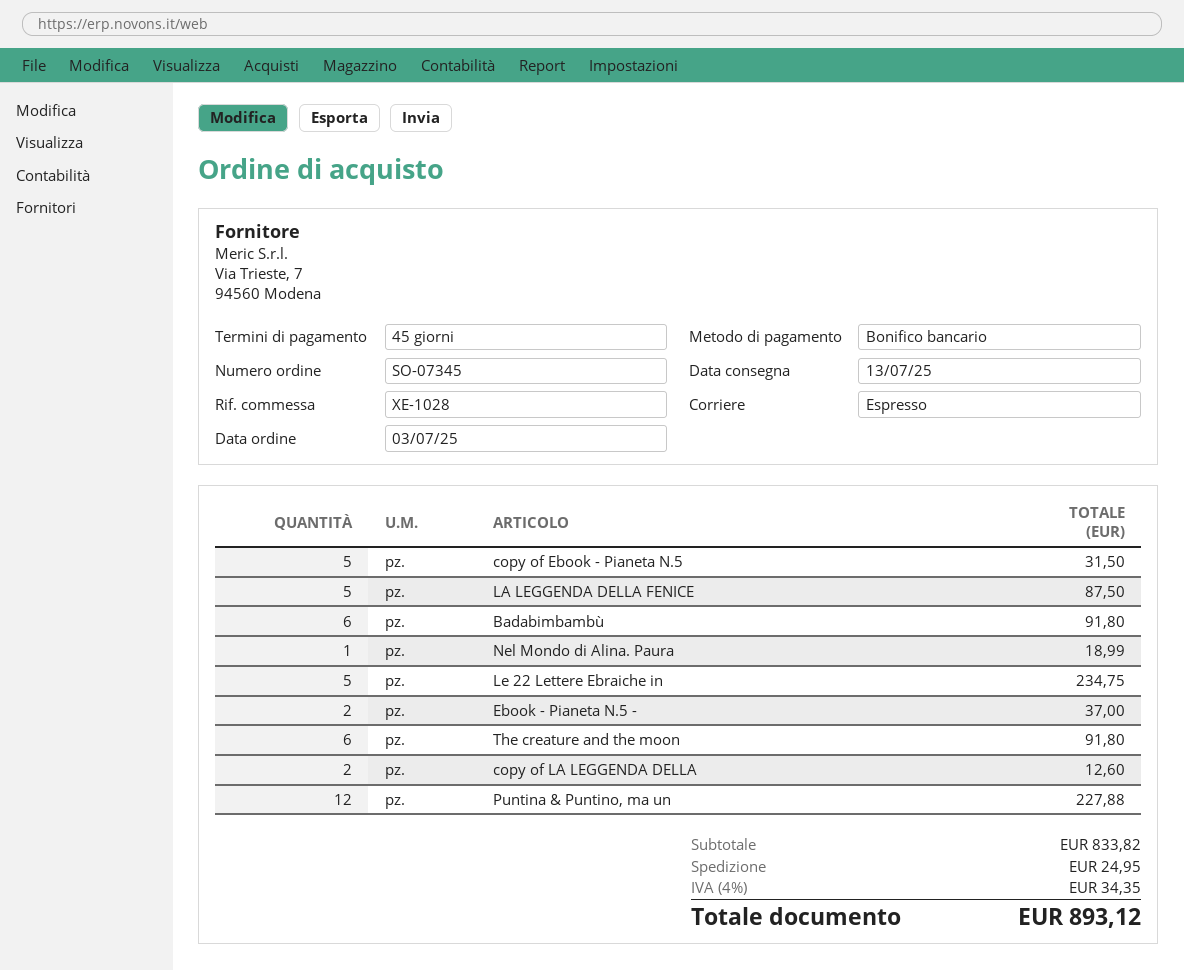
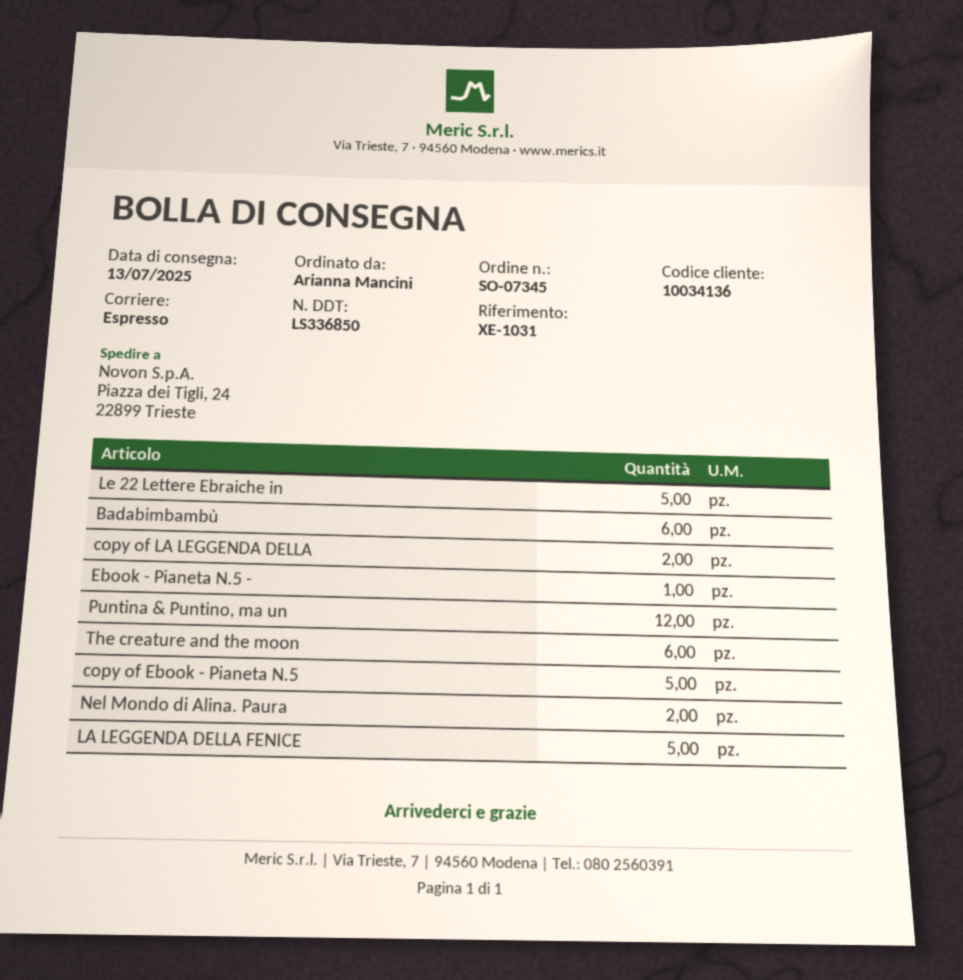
reference: XE-1028 -> XE-1031
Nel Mondo di Alina. Paura: 1 -> 2
Ebook - Pianeta N.5 -: 2 -> 1

